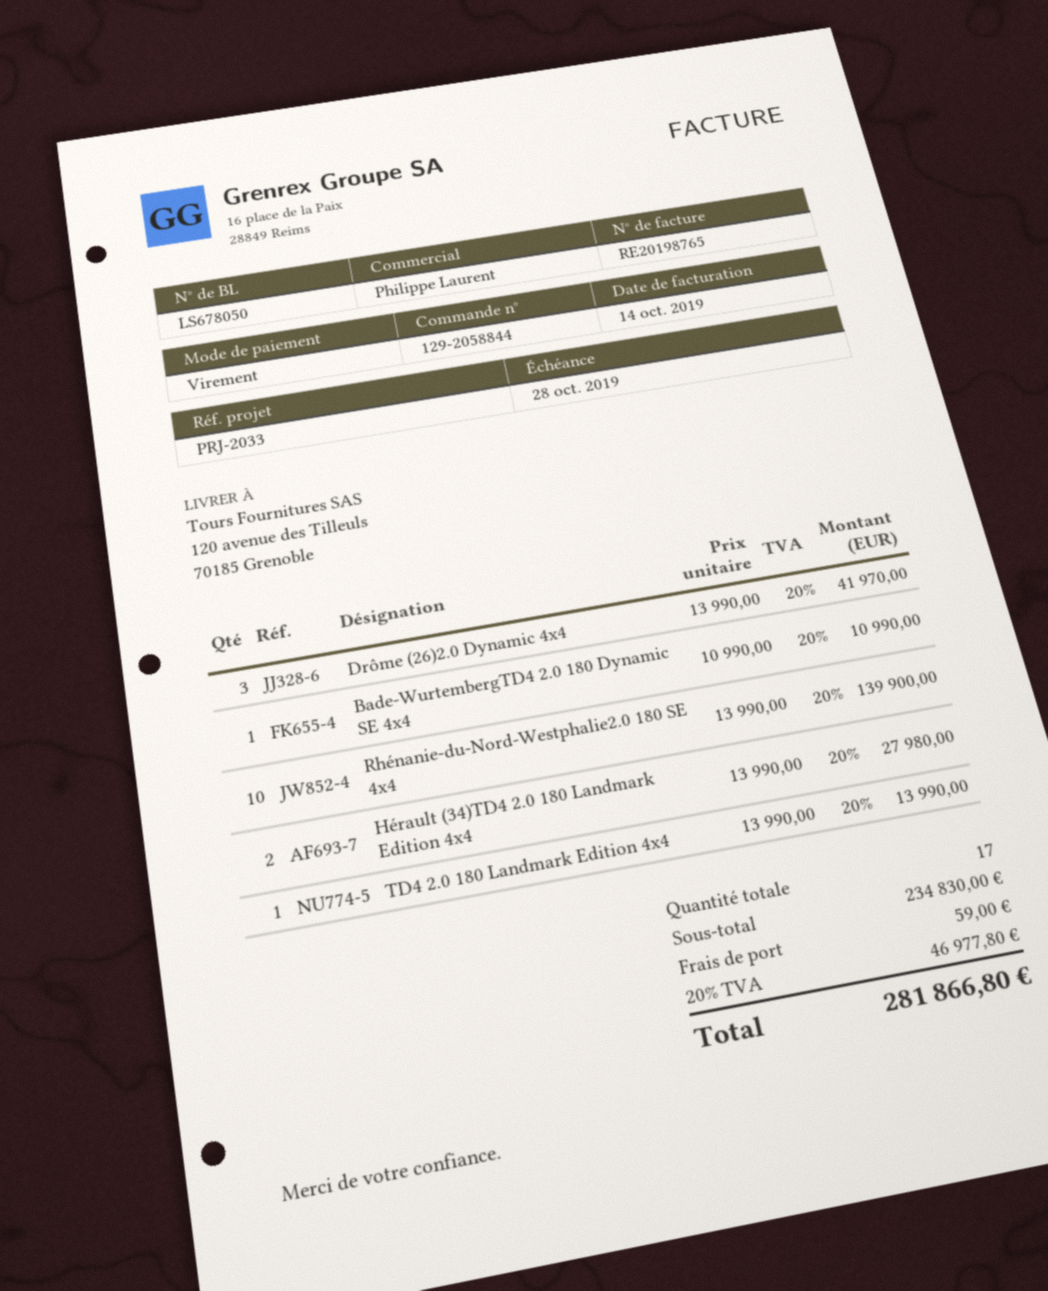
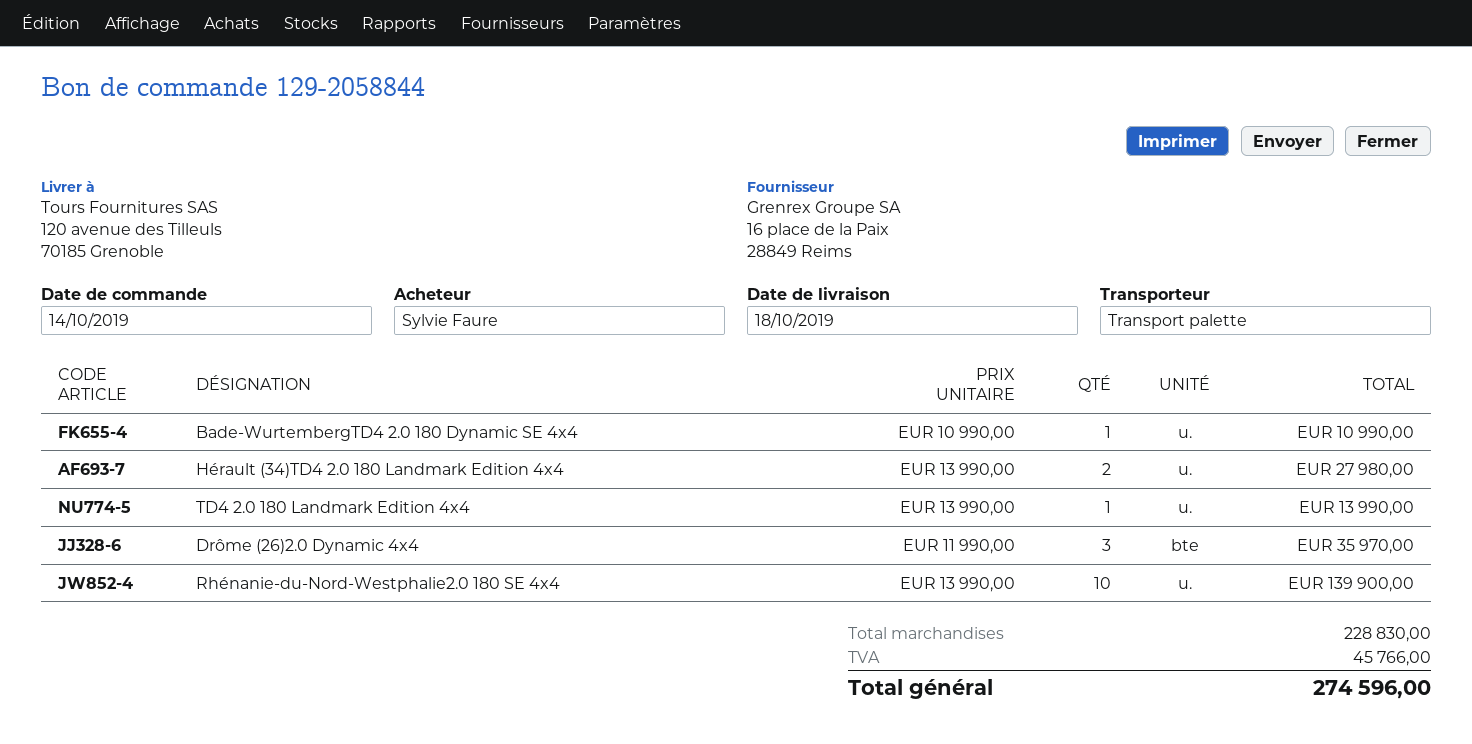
Drôme (26)2.0 Dynamic 4x4: 3 x 13990.00 = 41970.00 -> 3 x 11990.00 = 35970.00
subtotal: 234830.00 -> 228830.00
shipping: 59.00 -> none
tax: 46977.80 -> 45766.00
total: 281866.80 -> 274596.00

